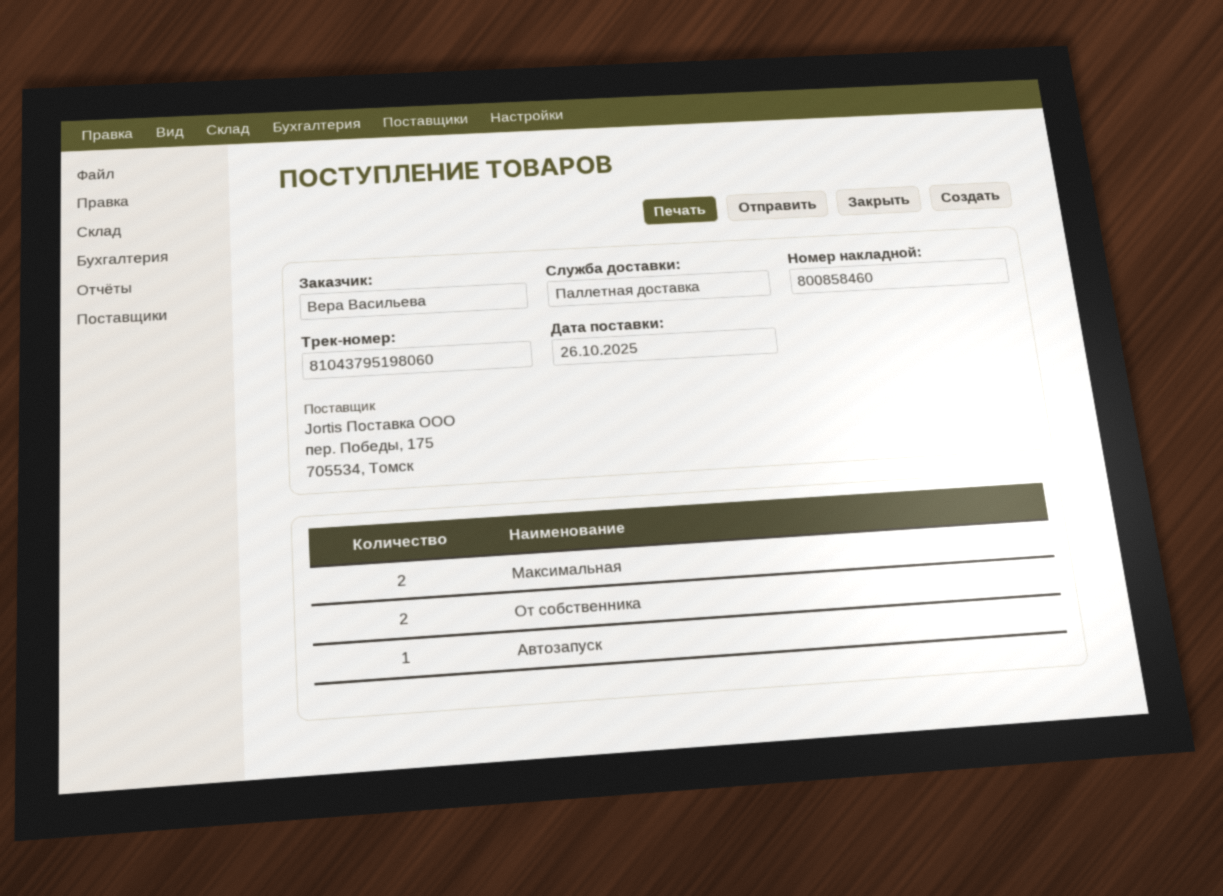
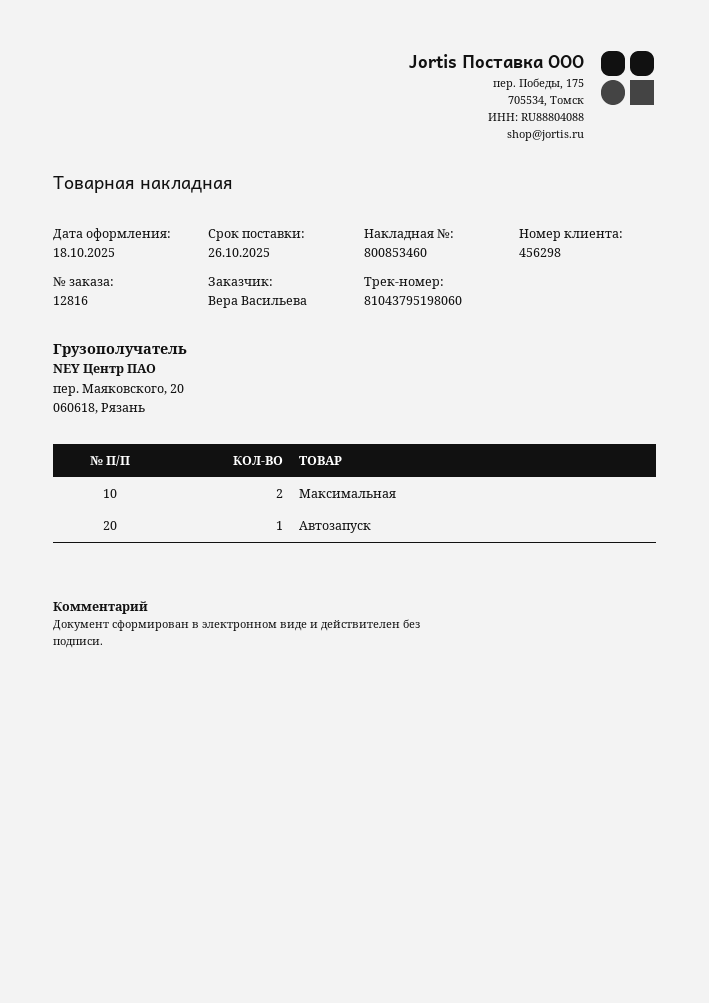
delivery note number: 800858460 -> 800853460
От собственника: 2 -> none

